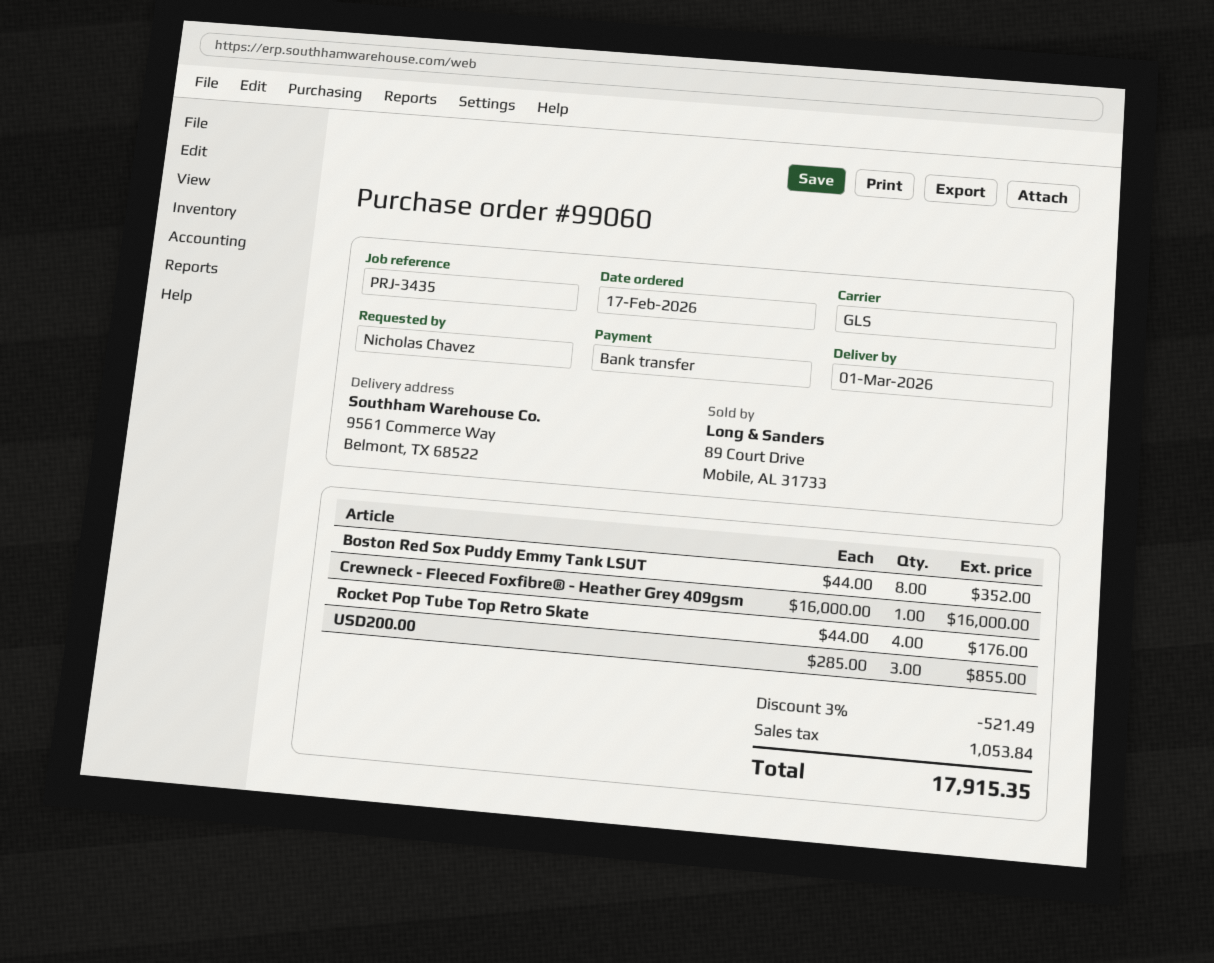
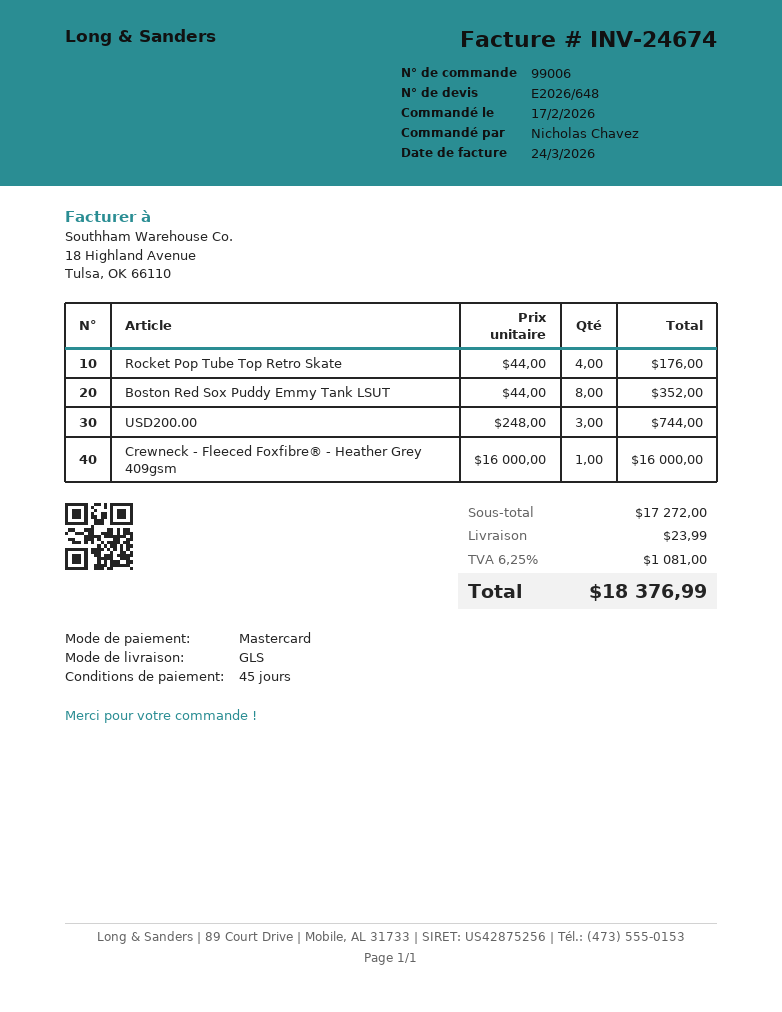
order number: 99060 -> 99006
payment method: bank transfer -> Mastercard
USD200.00: 3 x 285.00 = 855.00 -> 3 x 248.00 = 744.00
discount: 3% = 521.49 -> none
shipping: none -> 23.99
tax: 1053.84 -> 1081.00
total: 17915.35 -> 18376.99

